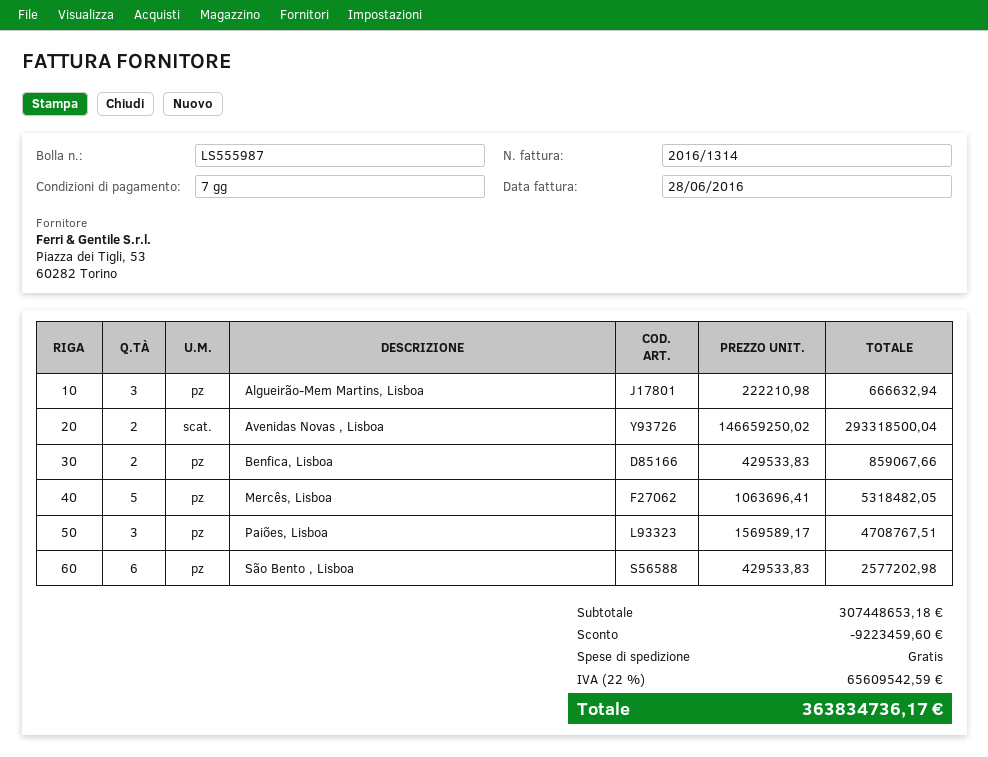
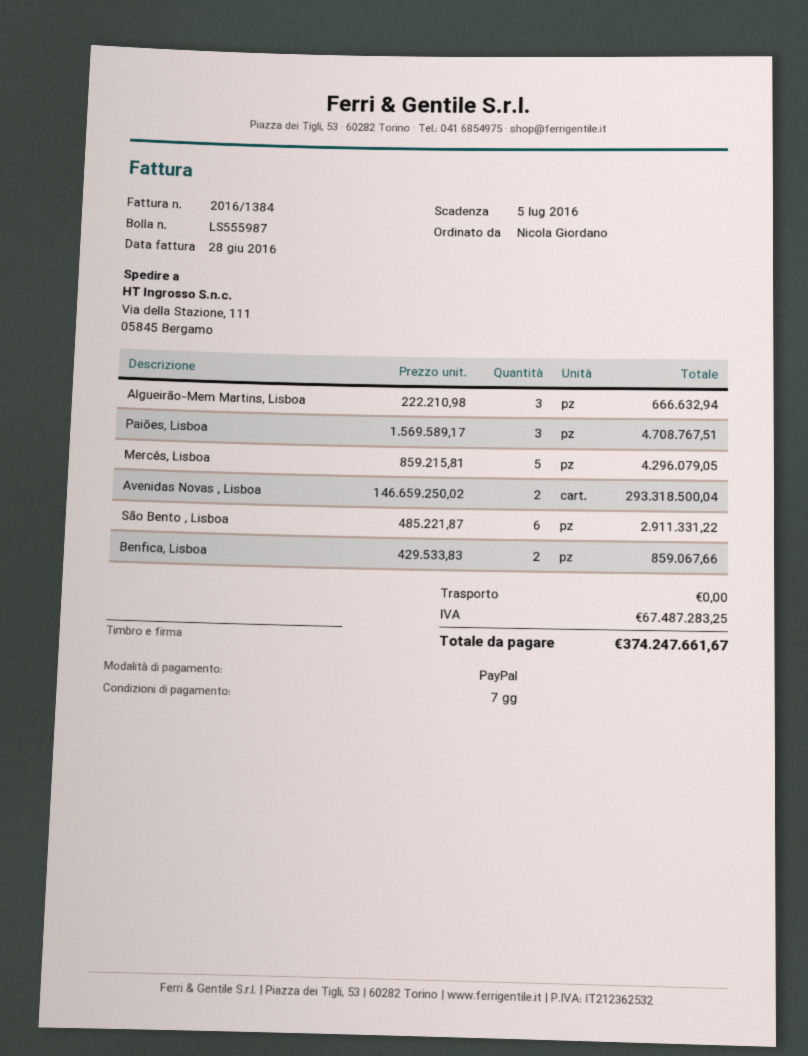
invoice number: 2016/1314 -> 2016/1384
Mercês, Lisboa: 5 x 1063696.41 = 5318482.05 -> 5 x 859215.81 = 4296079.05
São Bento , Lisboa: 6 x 429533.83 = 2577202.98 -> 6 x 485221.87 = 2911331.22
discount: 9223459.60 -> none
tax: 65609542.59 -> 67487283.25
total: 363834736.17 -> 374247661.67

